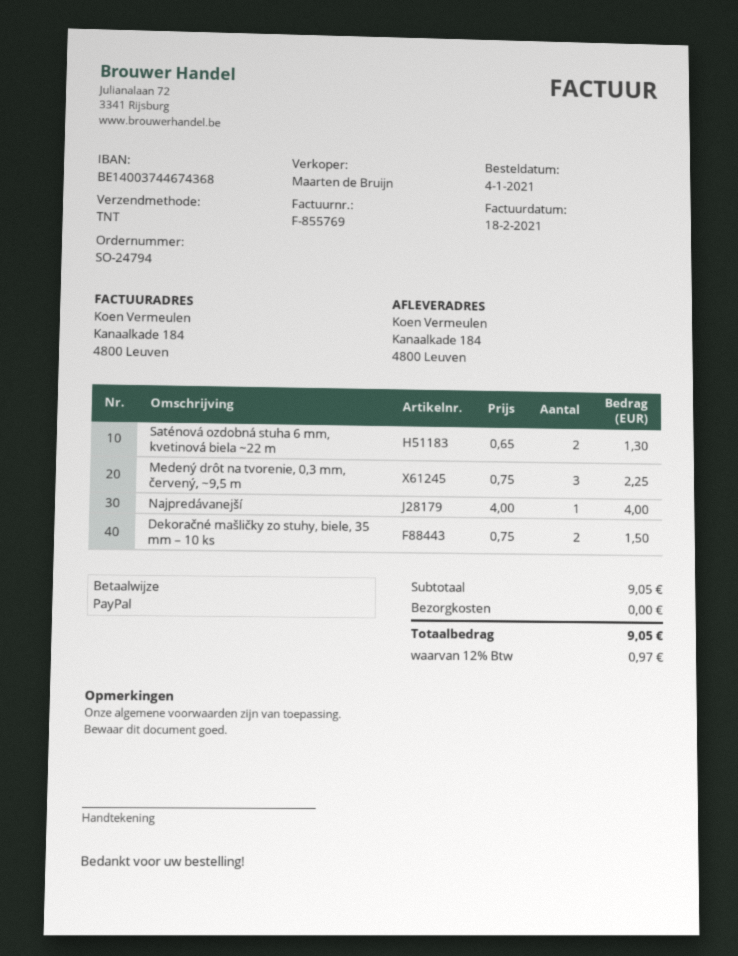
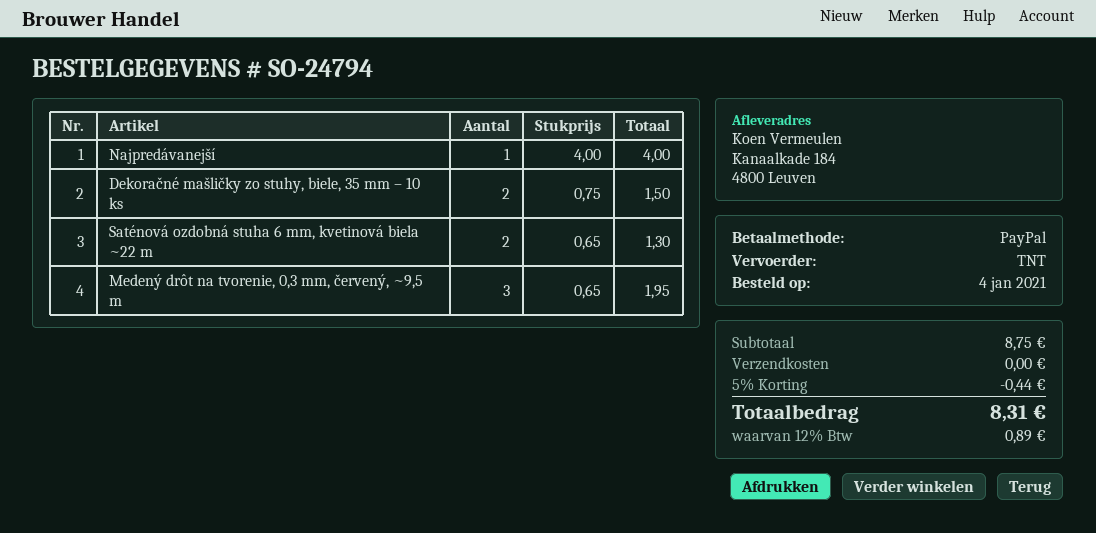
Medený drôt na tvorenie, 0,3 mm, červený, ~9,5 m: 3 x 0.75 = 2.25 -> 3 x 0.65 = 1.95
subtotal: 9.05 -> 8.75
discount: none -> 5% = 0.44
tax: 12% = 0.97 -> 12% = 0.89
total: 9.05 -> 8.31

